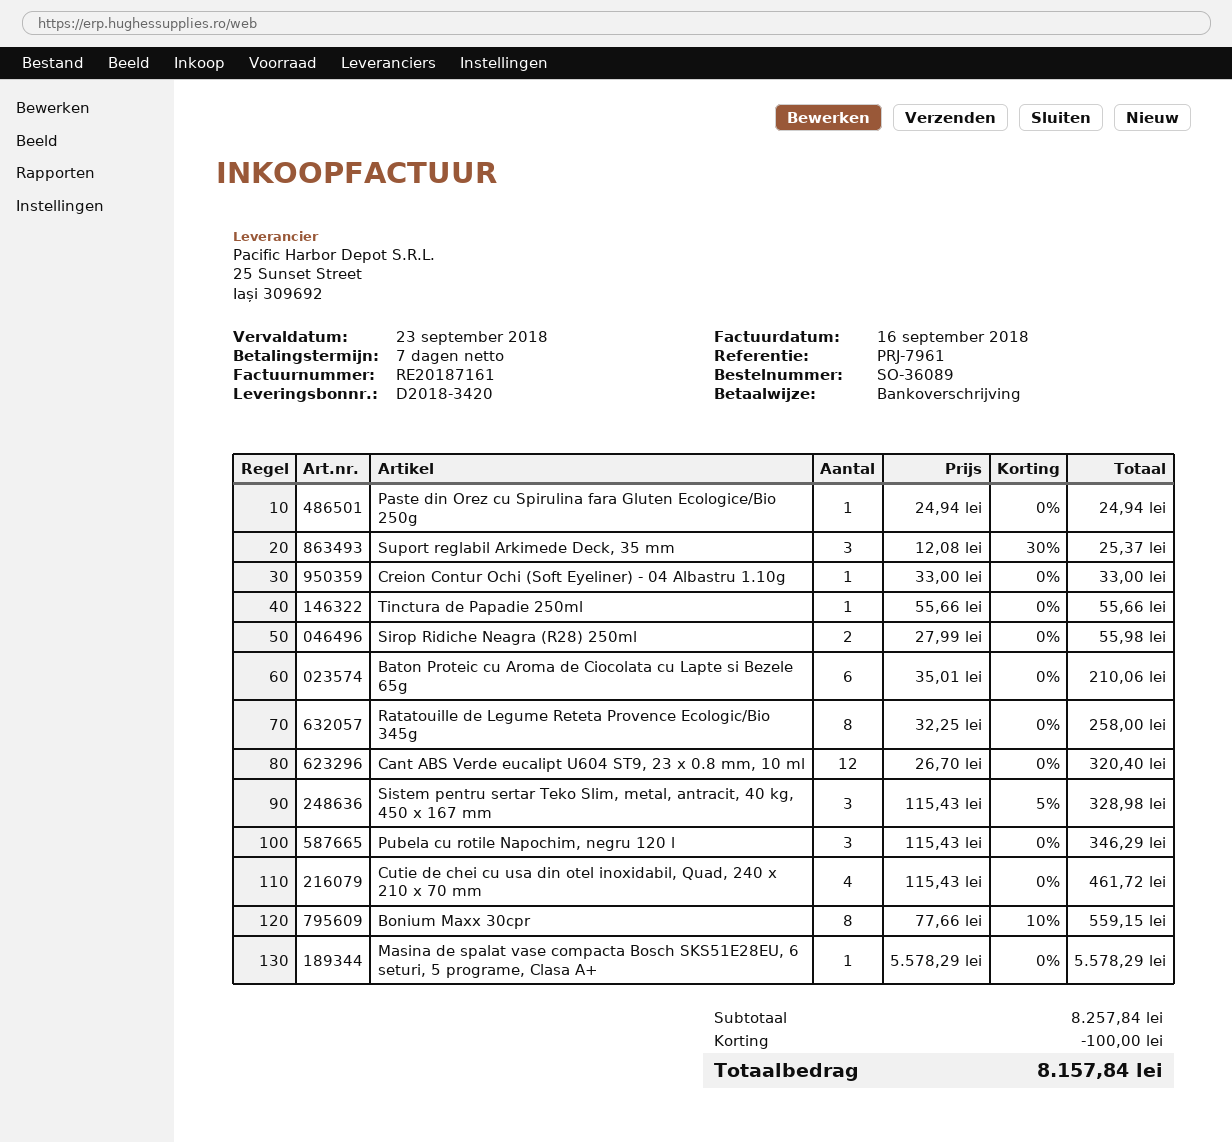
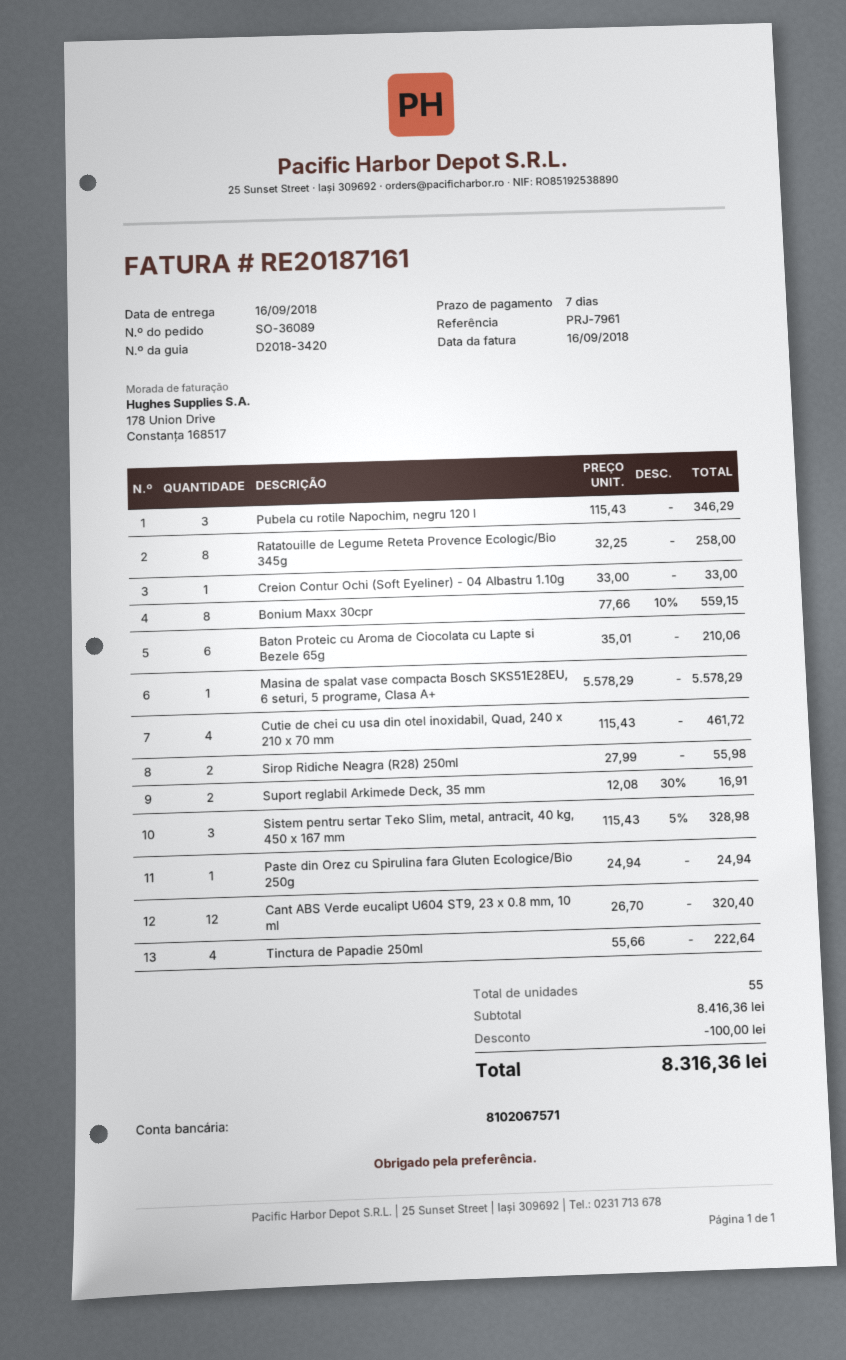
Suport reglabil Arkimede Deck, 35 mm: 3 x 12.08 - 30% = 25.37 -> 2 x 12.08 - 30% = 16.91
Tinctura de Papadie 250ml: 1 x 55.66 = 55.66 -> 4 x 55.66 = 222.64
subtotal: 8257.84 -> 8416.36
total: 8157.84 -> 8316.36

